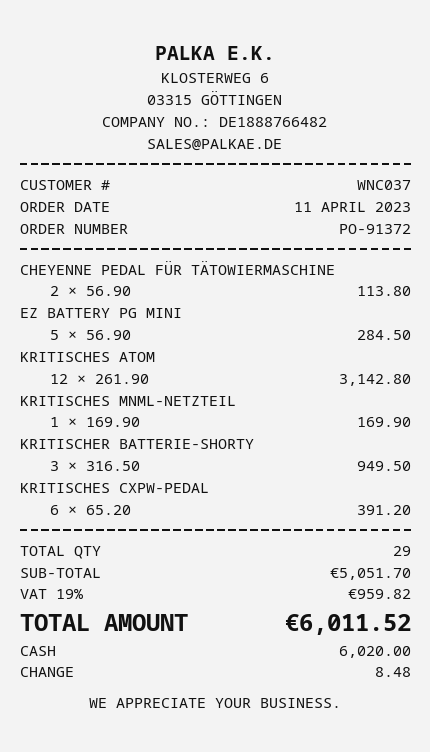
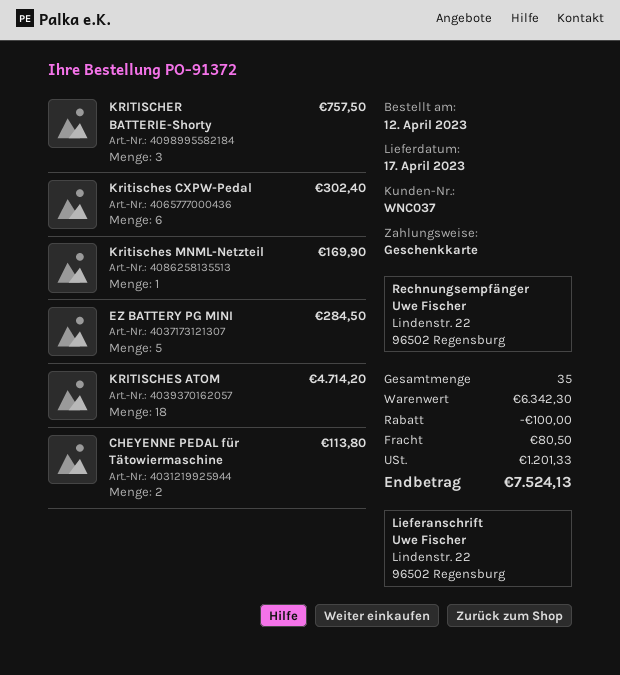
order date: 2023-04-11 -> 2023-04-12
payment method: cash -> gift card
KRITISCHES ATOM: 12 for 3142.80 -> 18 for 4714.20
KRITISCHER BATTERIE-SHORTY: 3 for 949.50 -> 3 for 757.50
KRITISCHES CXPW-PEDAL: 6 for 391.20 -> 6 for 302.40
total quantity: 29 -> 35
subtotal: 5051.70 -> 6342.30
discount: none -> 100.00
shipping: none -> 80.50
tax: 959.82 -> 1201.33
total: 6011.52 -> 7524.13

